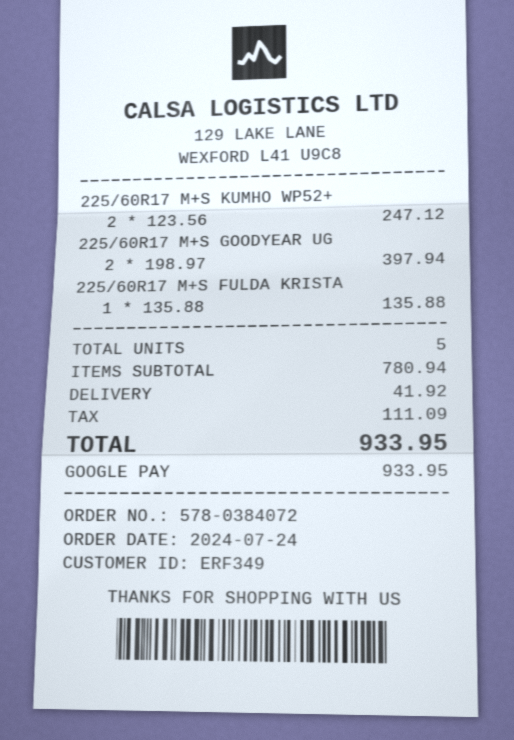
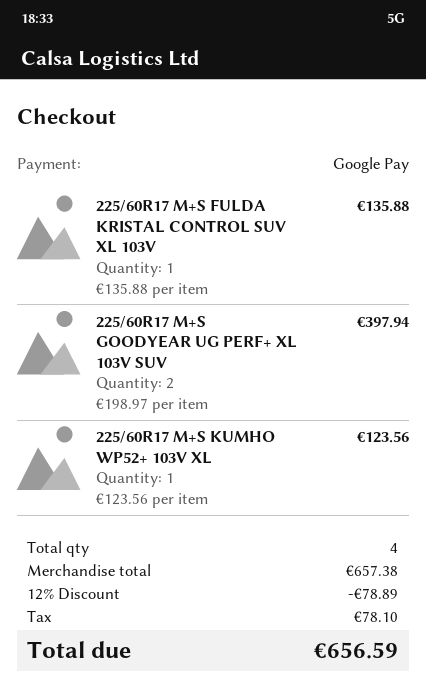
225/60R17 M+S KUMHO WP52+: 2 x 123.56 = 247.12 -> 1 x 123.56 = 123.56
total quantity: 5 -> 4
subtotal: 780.94 -> 657.38
discount: none -> 12% = 78.89
shipping: 41.92 -> none
tax: 111.09 -> 78.10
total: 933.95 -> 656.59

